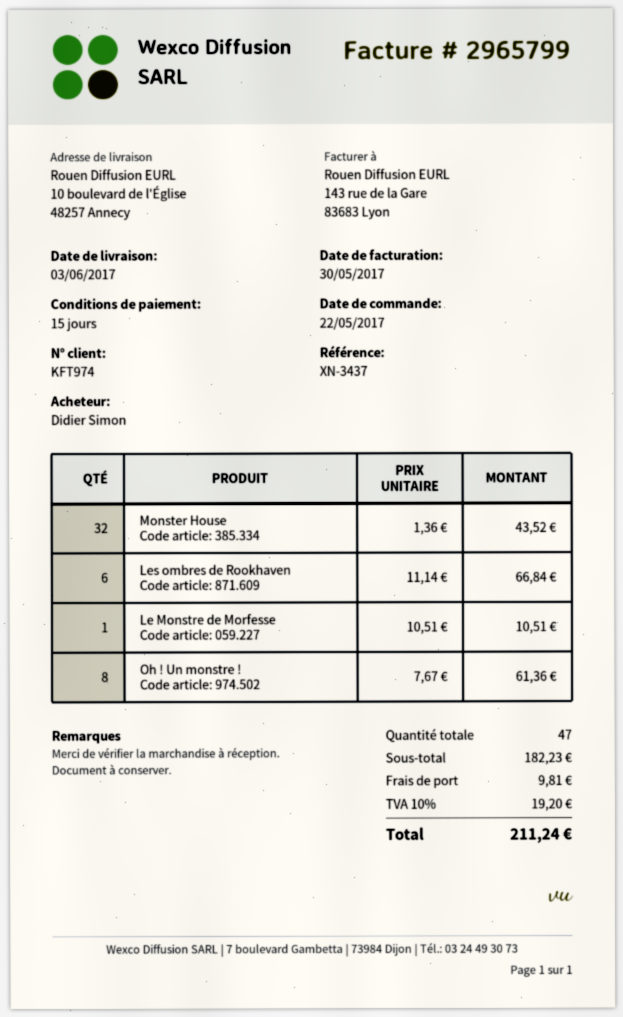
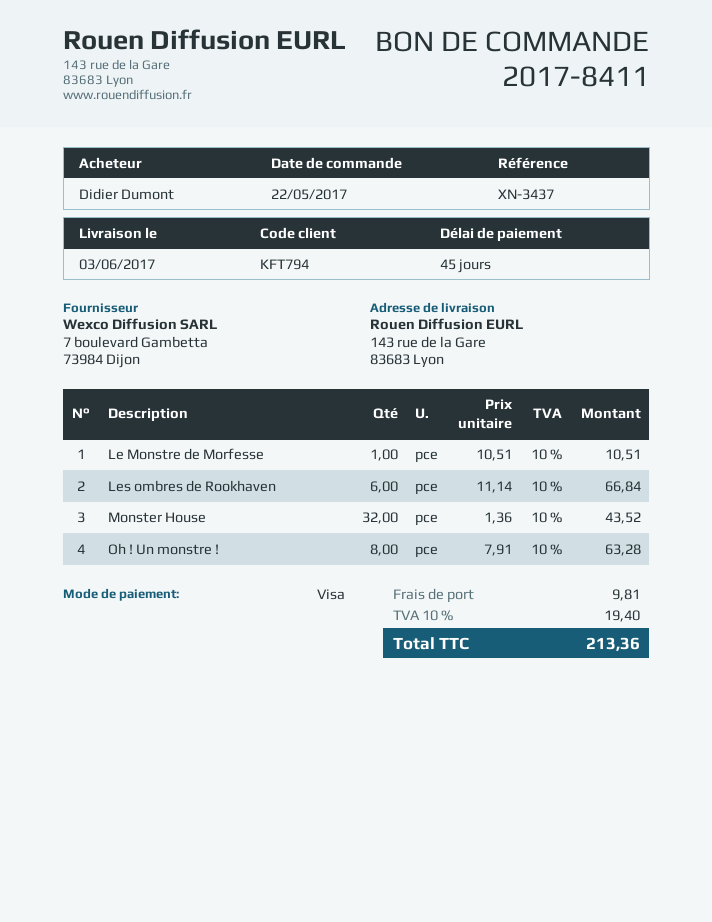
payment terms: 15 days -> 45 days
customer number: KFT974 -> KFT794
ordered by: Didier Simon -> Didier Dumont
ship to: 10 boulevard de l'Église, 48257 Annecy -> 143 rue de la Gare, 83683 Lyon
Oh ! Un monstre !: 8 x 7.67 = 61.36 -> 8 x 7.91 = 63.28
tax: 10% = 19.20 -> 10% = 19.40
total: 211.24 -> 213.36

